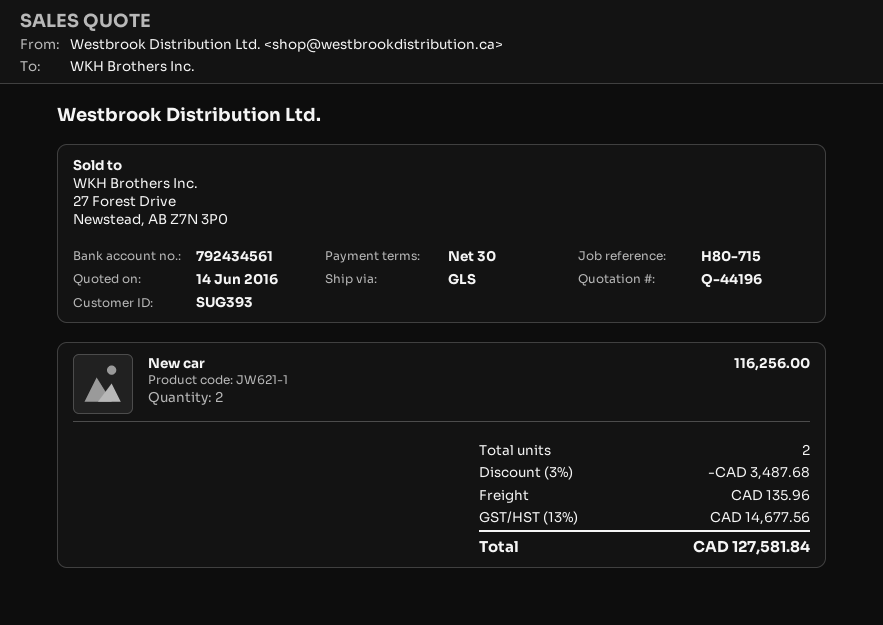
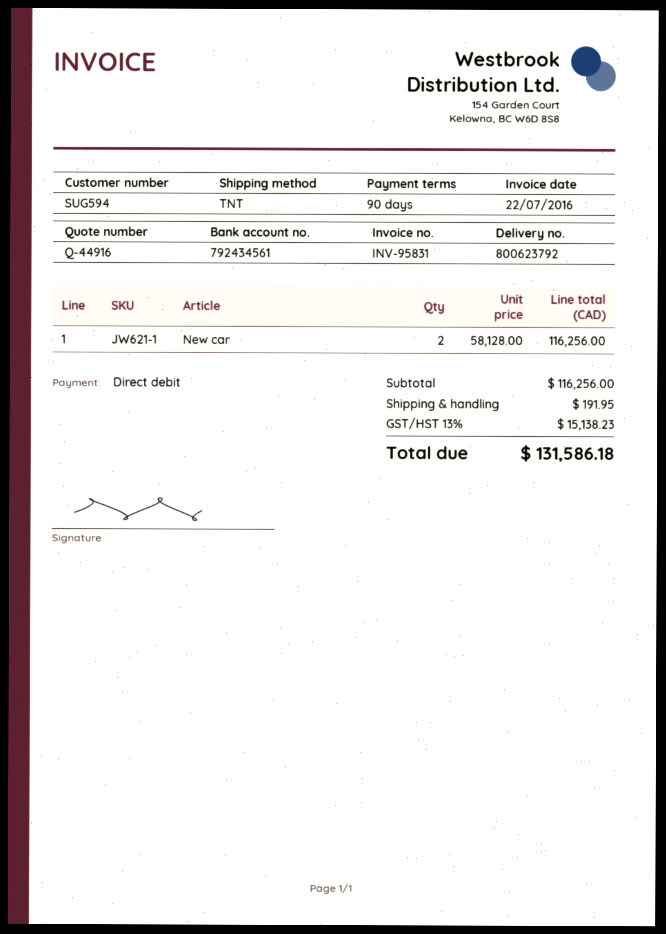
quote number: Q-44196 -> Q-44916
payment terms: 30 days -> 90 days
customer number: SUG393 -> SUG594
shipping method: GLS -> TNT
discount: 3% = 3487.68 -> none
shipping: 135.96 -> 191.95
tax: 13% = 14677.56 -> 13% = 15138.23
total: 127581.84 -> 131586.18

